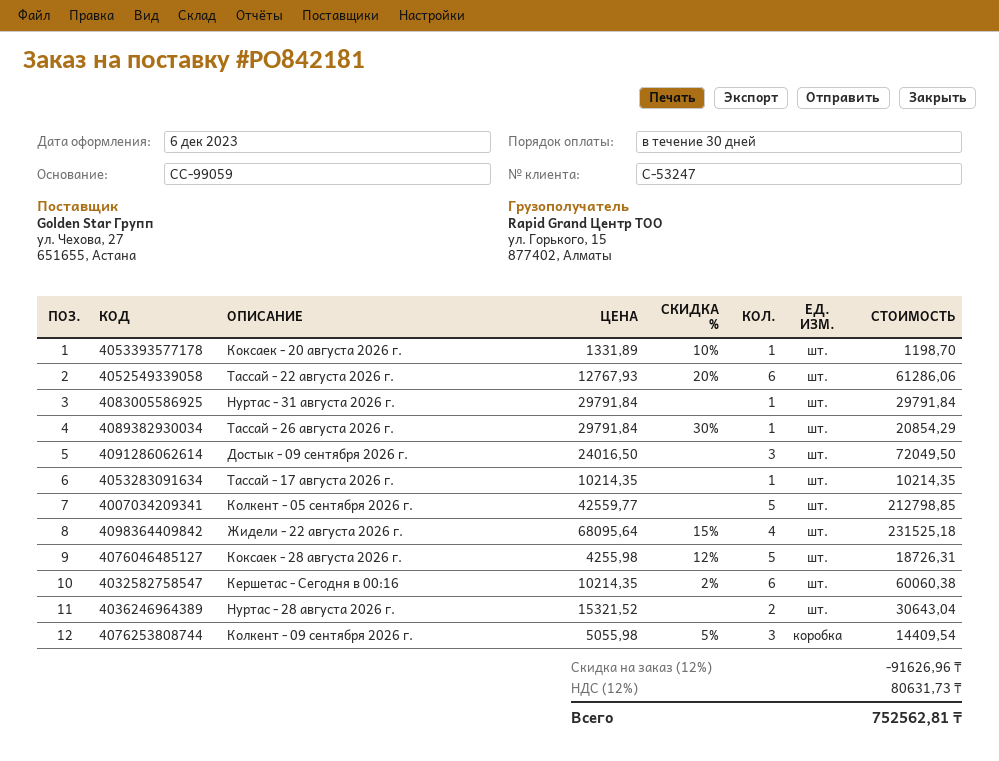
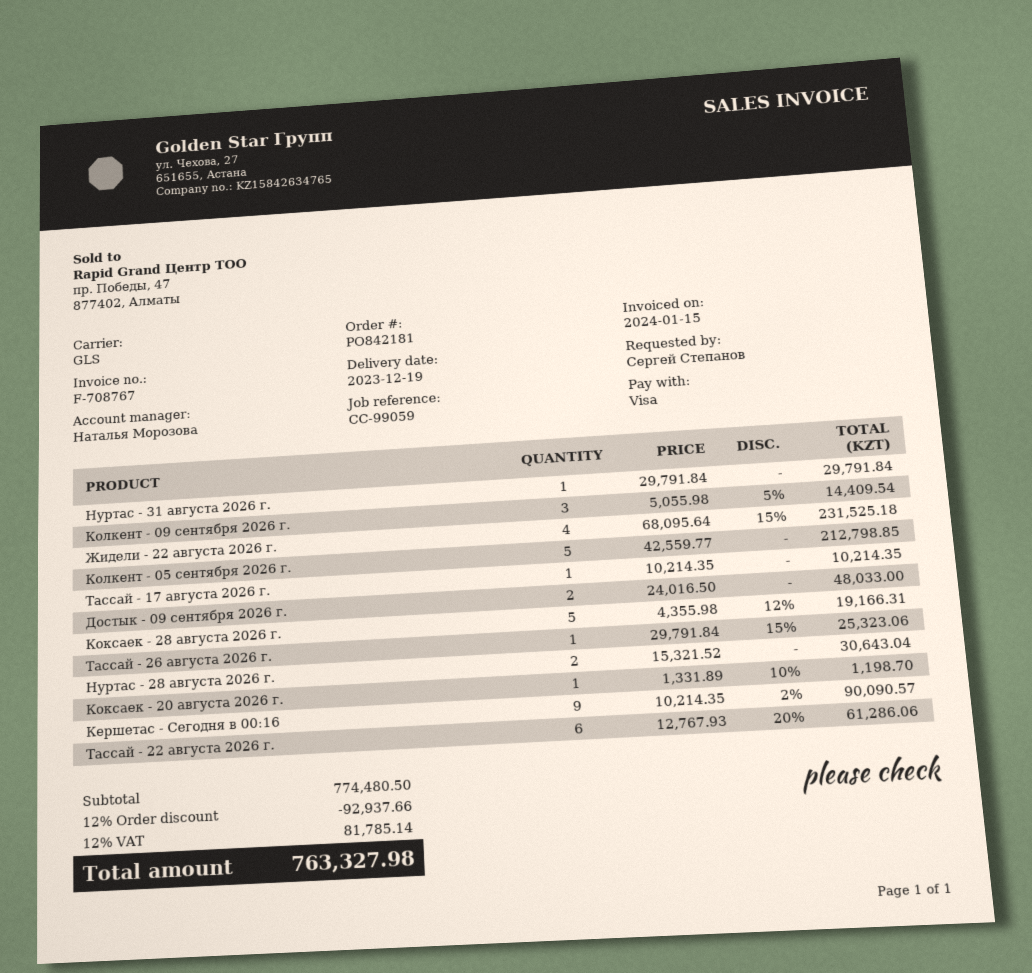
Тассай - 26 августа 2026 г.: 1 x 29791.84 - 30% = 20854.29 -> 1 x 29791.84 - 15% = 25323.06
Достык - 09 сентября 2026 г.: 3 x 24016.50 = 72049.50 -> 2 x 24016.50 = 48033.00
Коксаек - 28 августа 2026 г.: 5 x 4255.98 - 12% = 18726.31 -> 5 x 4355.98 - 12% = 19166.31
Кершетас - Сегодня в 00:16: 6 x 10214.35 - 2% = 60060.38 -> 9 x 10214.35 - 2% = 90090.57
discount: 12% = 91626.96 -> 12% = 92937.66
tax: 12% = 80631.73 -> 12% = 81785.14
total: 752562.81 -> 763327.98

